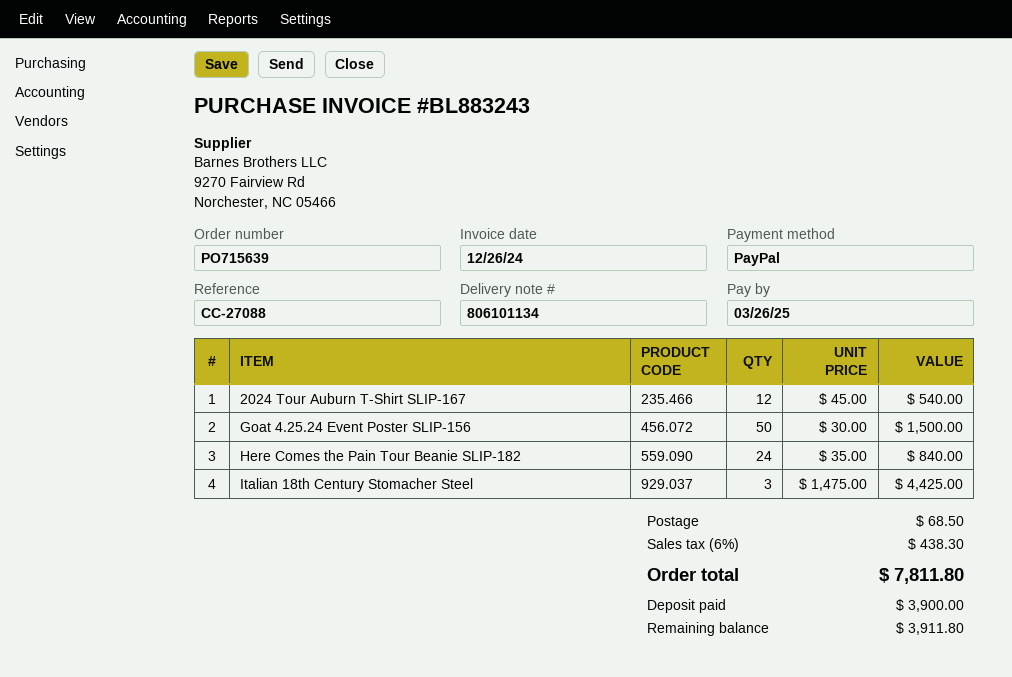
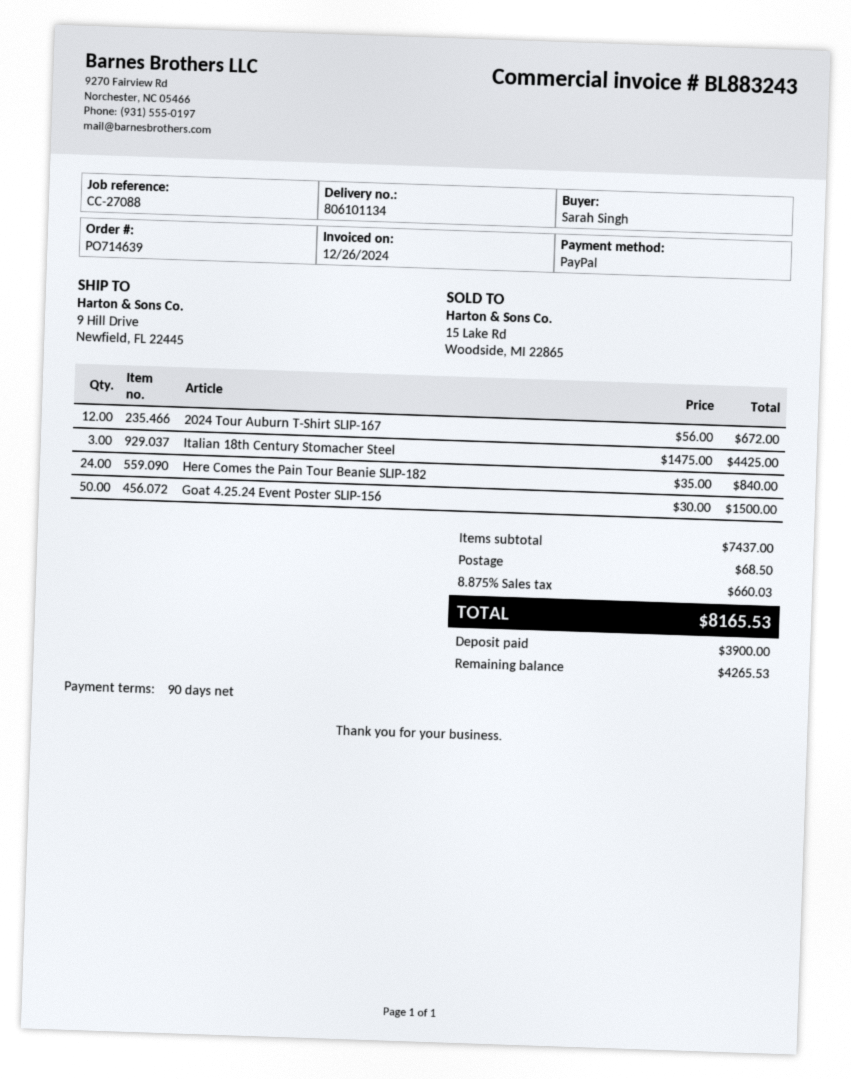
order number: PO715639 -> PO714639
2024 Tour Auburn T-Shirt SLIP-167: 12 x 45.00 = 540.00 -> 12 x 56.00 = 672.00
tax: 6% = 438.30 -> 8.875% = 660.03
total: 7811.80 -> 8165.53
balance: 3911.80 -> 4265.53

